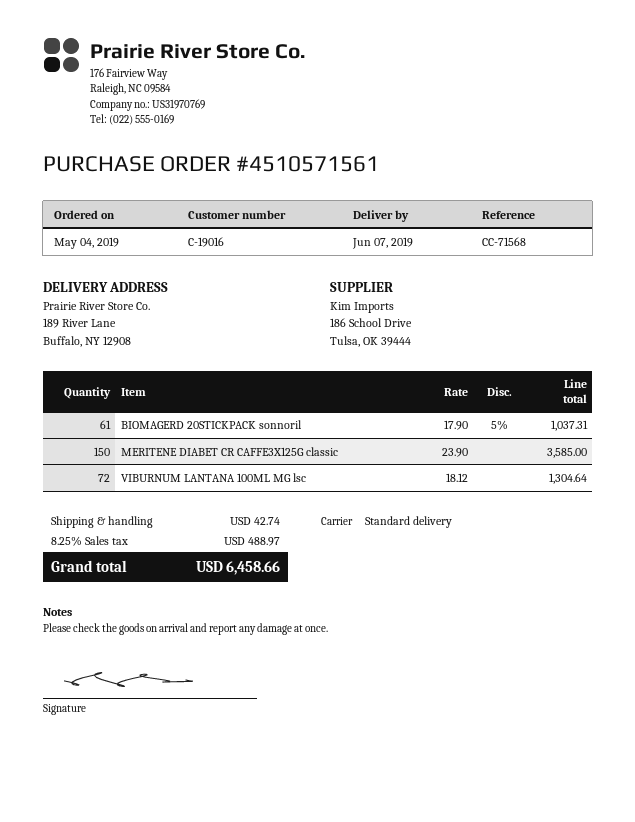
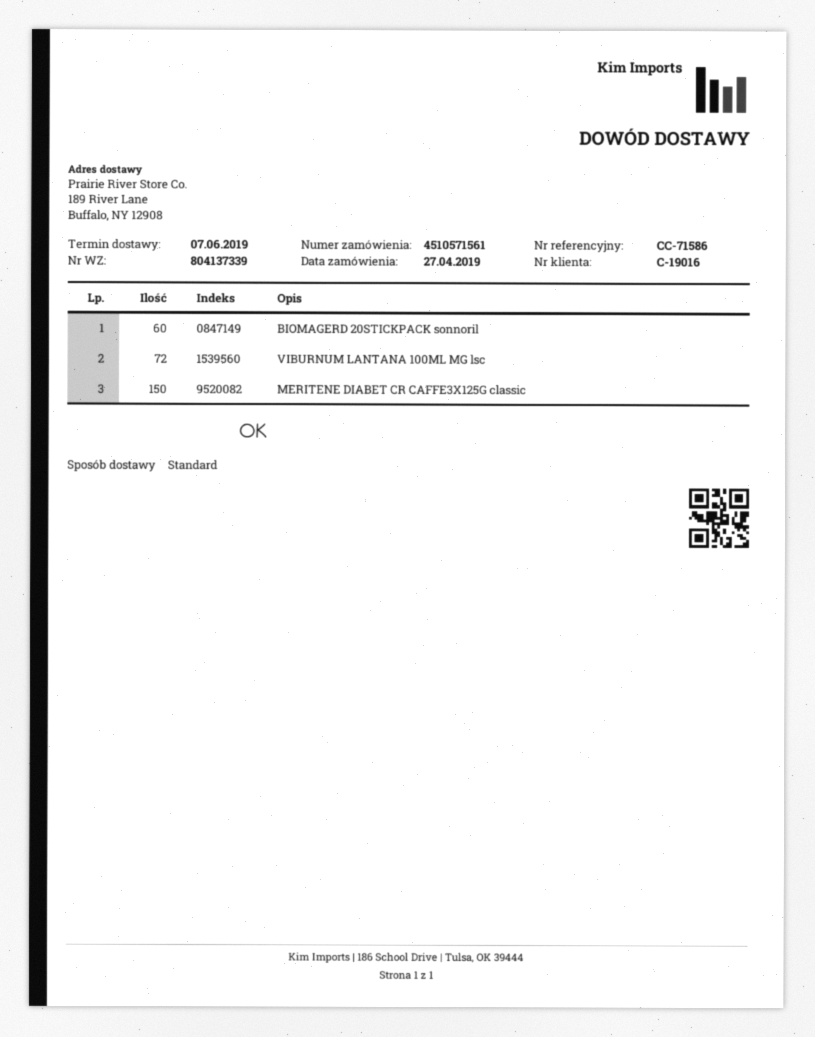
order date: 2019-05-04 -> 2019-04-27
reference: CC-71568 -> CC-71586
BIOMAGERD 20STICKPACK sonnoril: 61 -> 60

